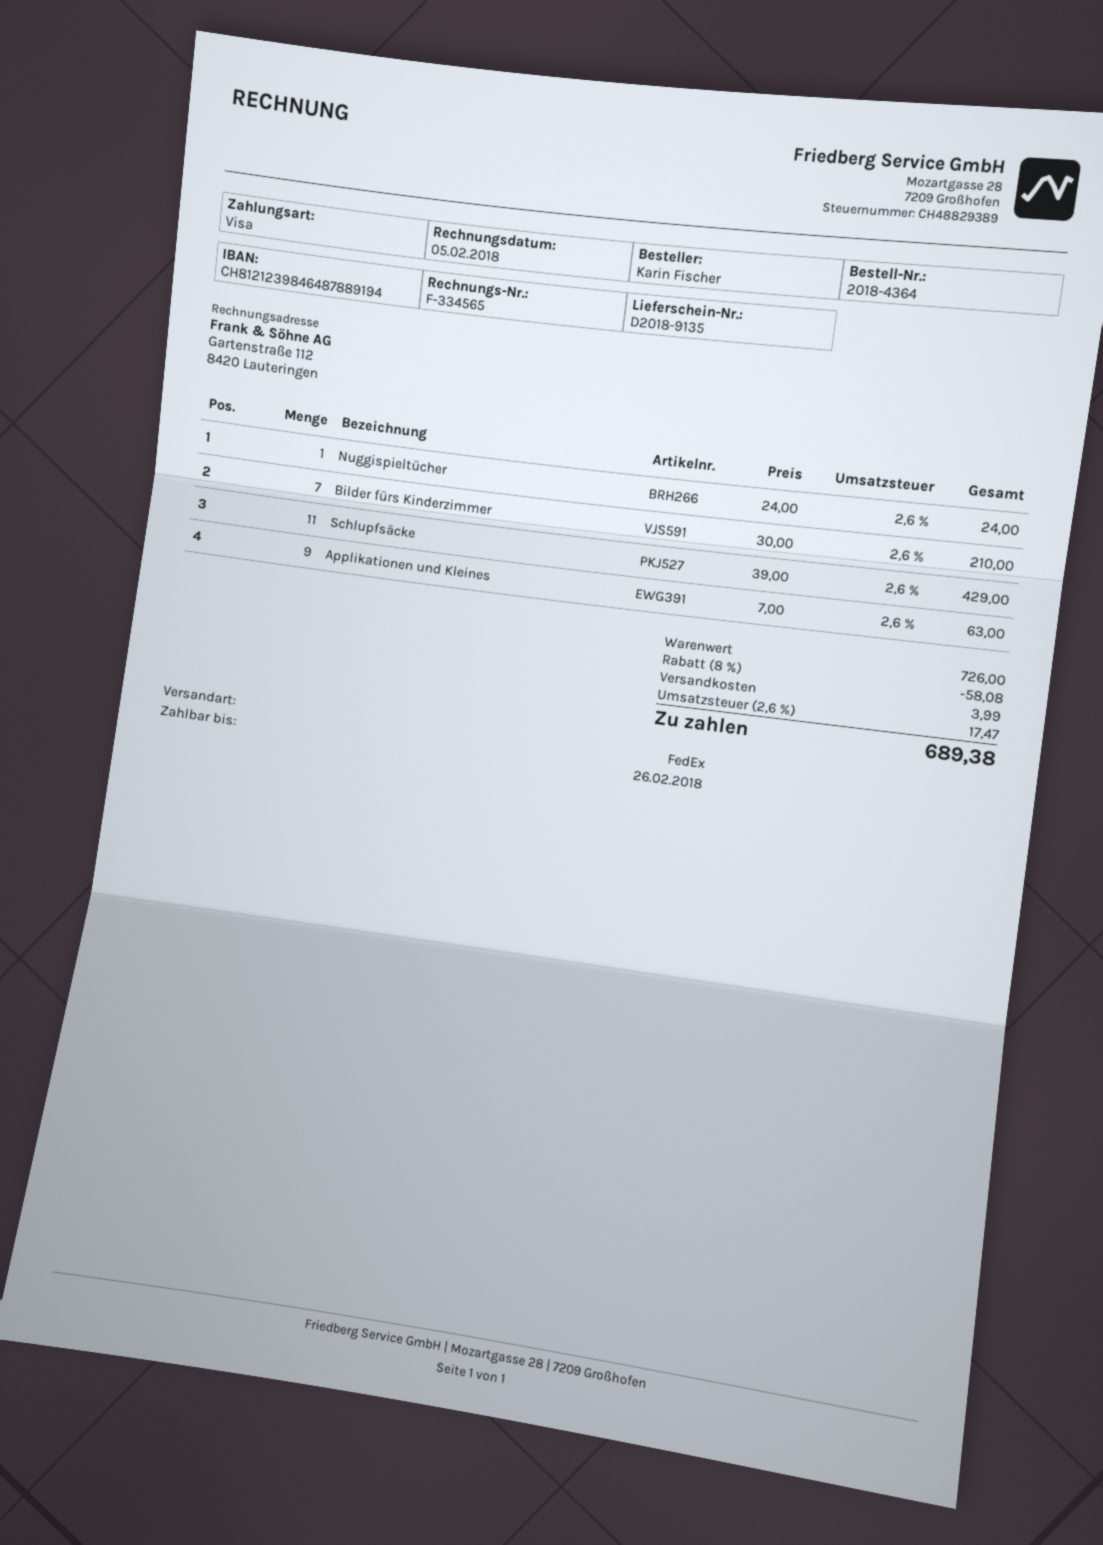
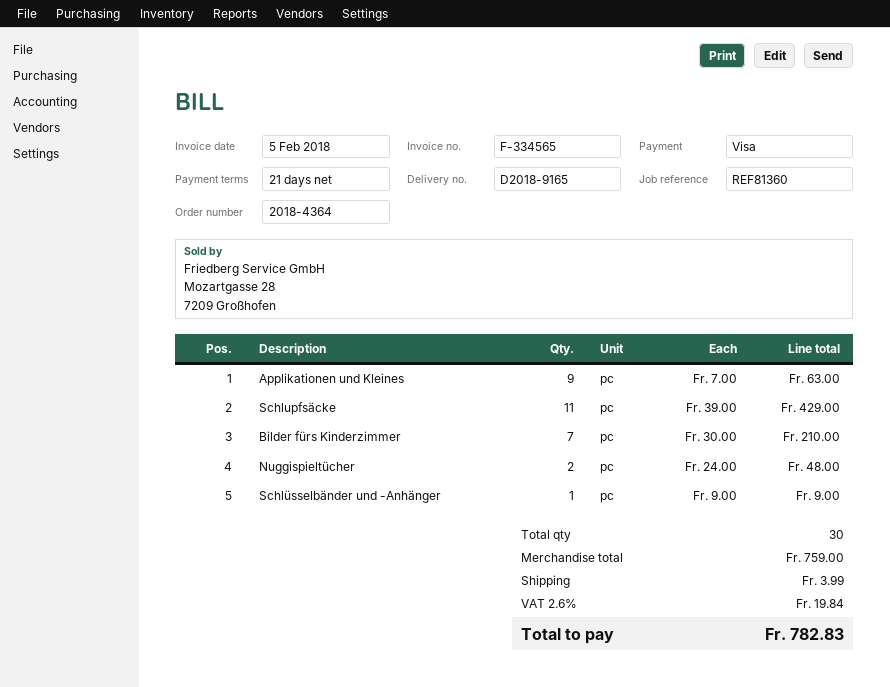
delivery note number: D2018-9135 -> D2018-9165
Nuggispieltücher: 1 x 24.00 = 24.00 -> 2 x 24.00 = 48.00
Schlüsselbänder und -Anhänger: none -> 1 x 9.00 = 9.00
subtotal: 726.00 -> 759.00
discount: 8% = 58.08 -> none
tax: 2.6% = 17.47 -> 2.6% = 19.84
total: 689.38 -> 782.83

